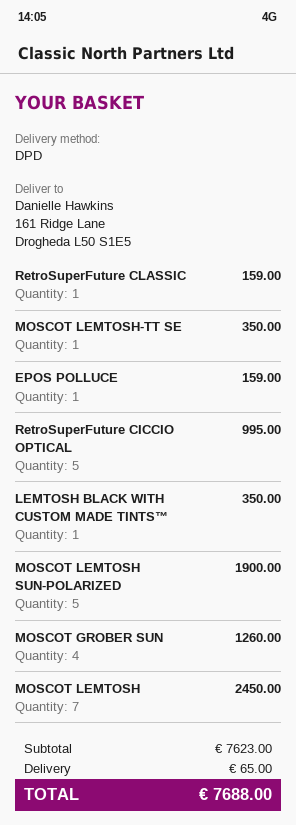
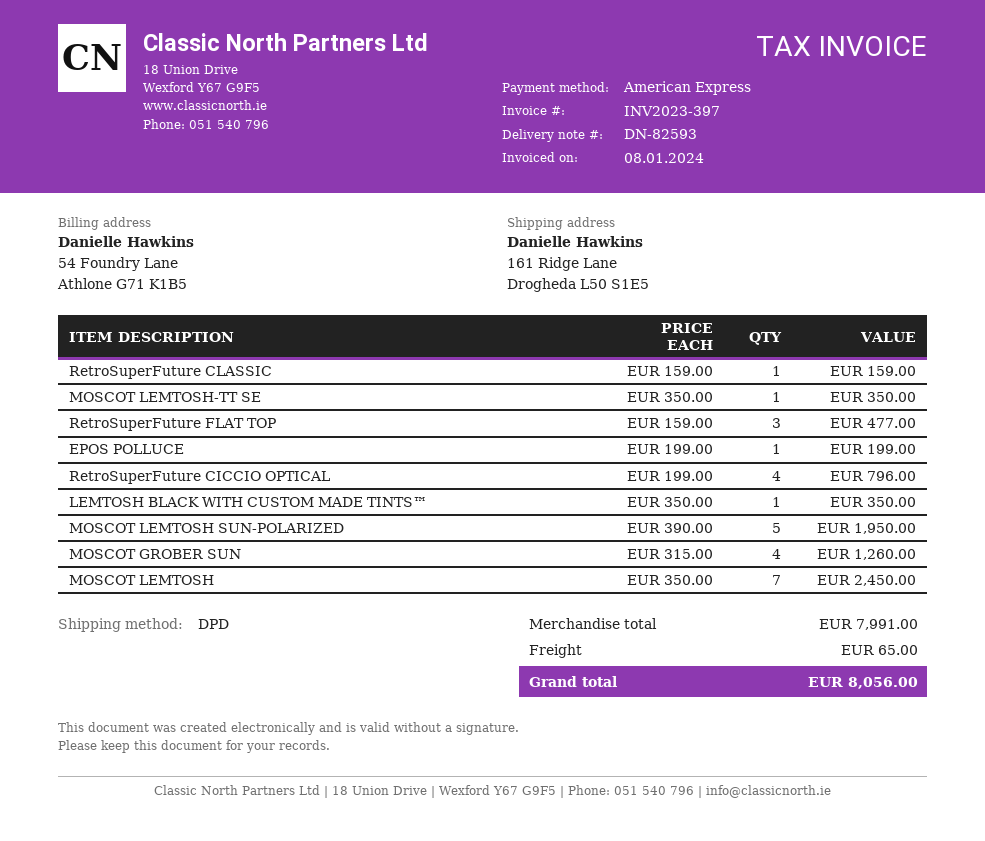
EPOS POLLUCE: 1 for 159.00 -> 1 for 199.00
RetroSuperFuture CICCIO OPTICAL: 5 for 995.00 -> 4 for 796.00
MOSCOT LEMTOSH SUN-POLARIZED: 5 for 1900.00 -> 5 for 1950.00
RetroSuperFuture FLAT TOP: none -> 3 for 477.00
subtotal: 7623.00 -> 7991.00
total: 7688.00 -> 8056.00

